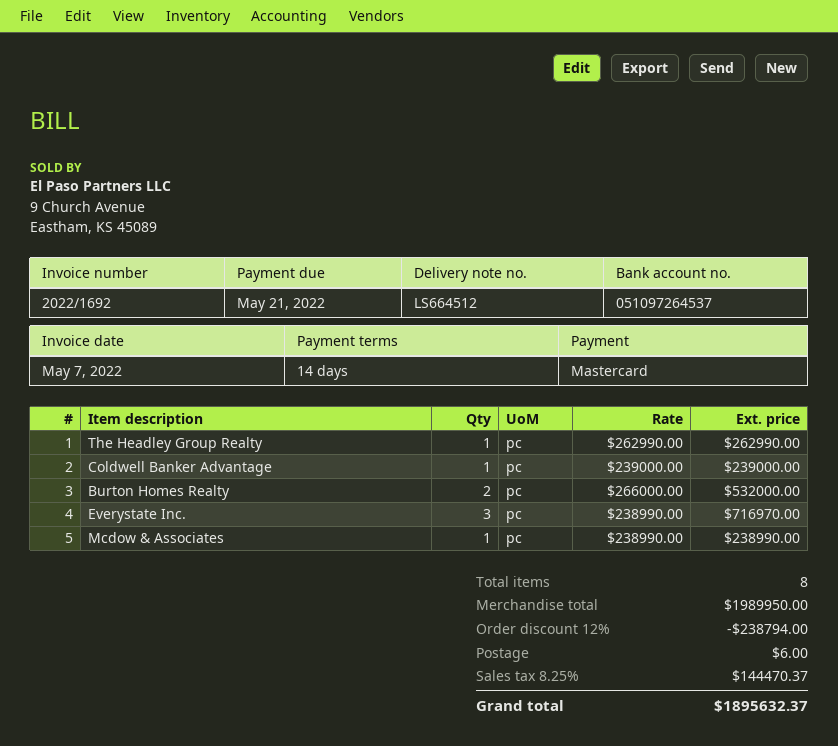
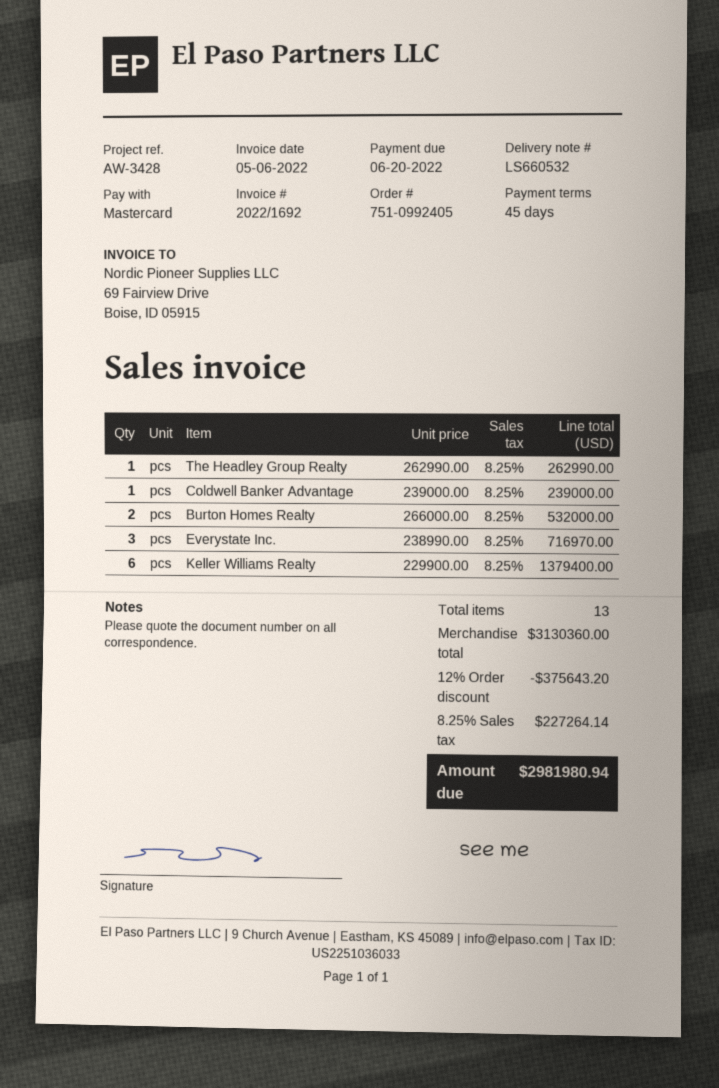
delivery note number: LS664512 -> LS660532
invoice date: 2022-05-07 -> 2022-05-06
payment terms: 14 days -> 45 days
due date: 2022-05-21 -> 2022-06-20
Mcdow & Associates: 1 x 238990.00 = 238990.00 -> none
Keller Williams Realty: none -> 6 x 229900.00 = 1379400.00
total quantity: 8 -> 13
subtotal: 1989950.00 -> 3130360.00
discount: 12% = 238794.00 -> 12% = 375643.20
shipping: 6.00 -> none
tax: 8.25% = 144470.37 -> 8.25% = 227264.14
total: 1895632.37 -> 2981980.94

